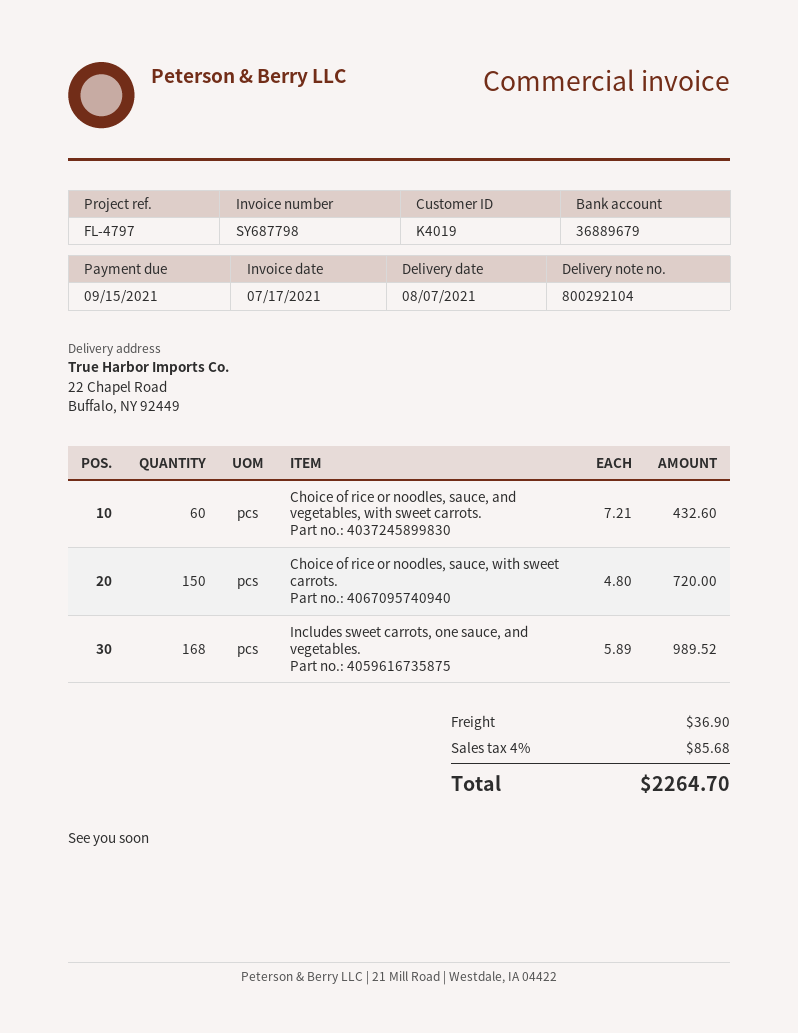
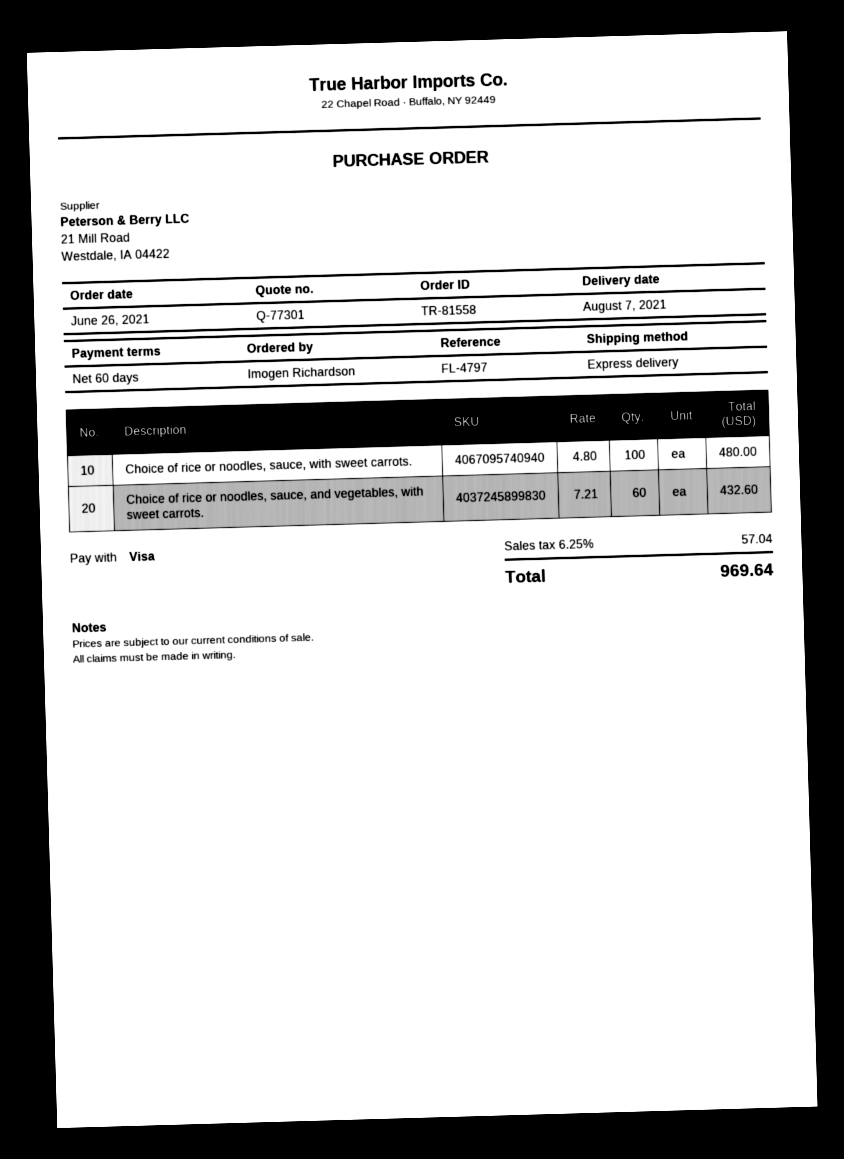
Choice of rice or noodles, sauce, with sweet carrots.: 150 x 4.80 = 720.00 -> 100 x 4.80 = 480.00
Includes sweet carrots, one sauce, and vegetables.: 168 x 5.89 = 989.52 -> none
shipping: 36.90 -> none
tax: 4% = 85.68 -> 6.25% = 57.04
total: 2264.70 -> 969.64

